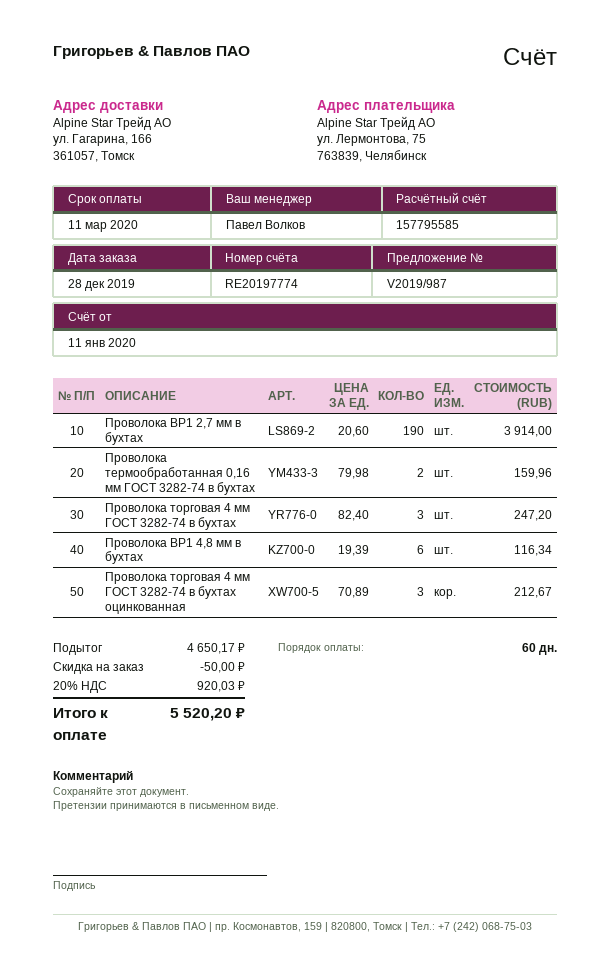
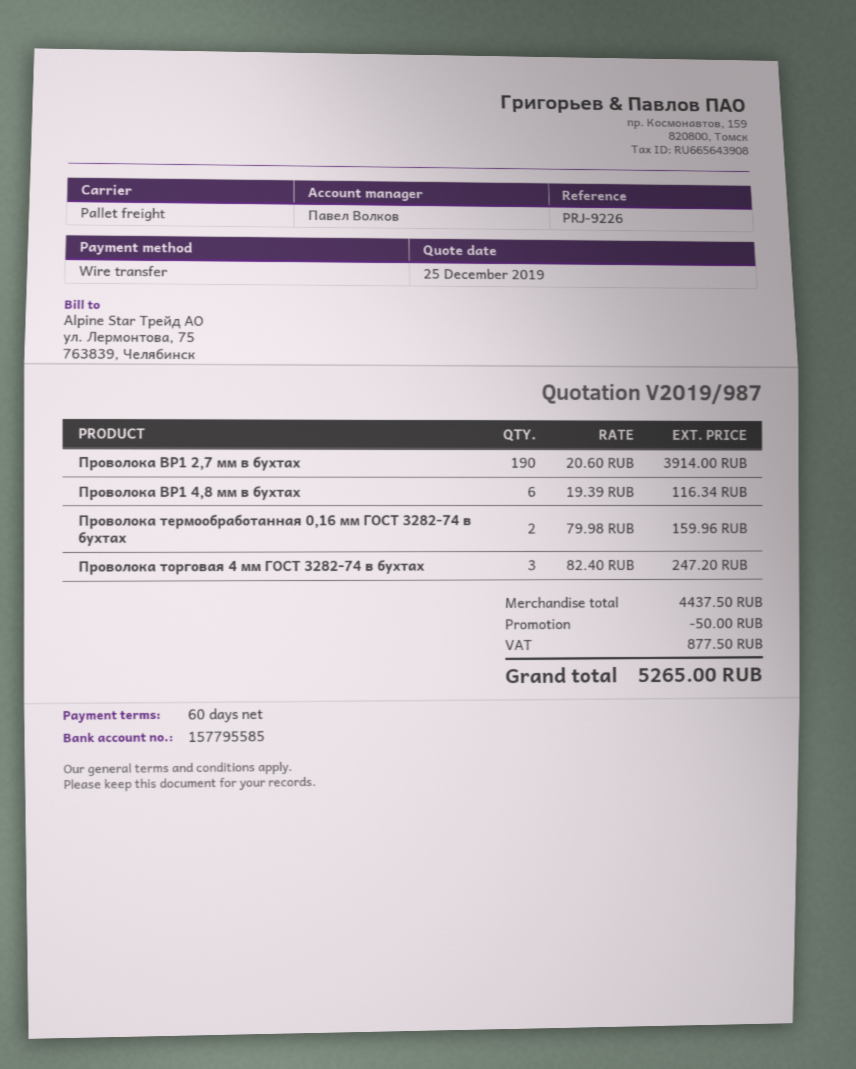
Проволока торговая 4 мм ГОСТ 3282-74 в бухтах оцинкованная: 3 x 70.89 = 212.67 -> none
subtotal: 4650.17 -> 4437.50
tax: 920.03 -> 877.50
total: 5520.20 -> 5265.00

